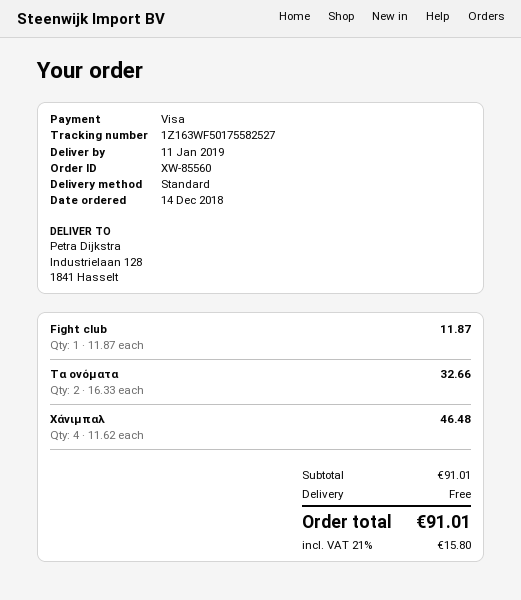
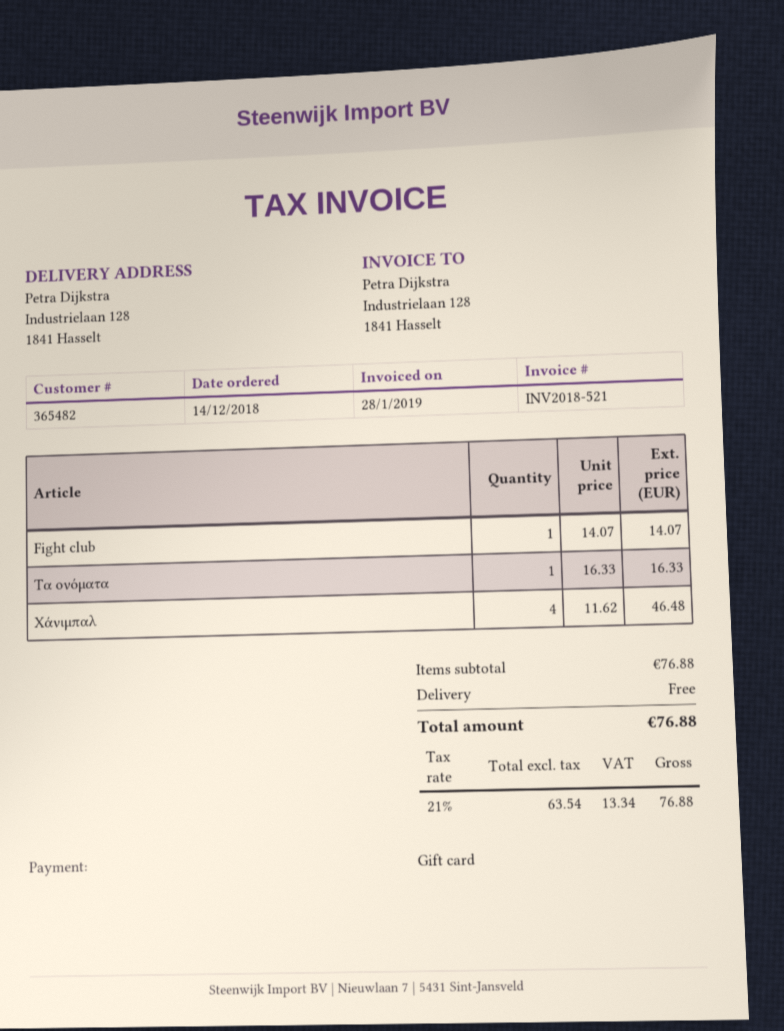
payment method: Visa -> gift card
Fight club: 1 x 11.87 = 11.87 -> 1 x 14.07 = 14.07
Τα ονόματα: 2 x 16.33 = 32.66 -> 1 x 16.33 = 16.33
subtotal: 91.01 -> 76.88
tax: 21% = 15.80 -> 21% = 13.34
total: 91.01 -> 76.88

